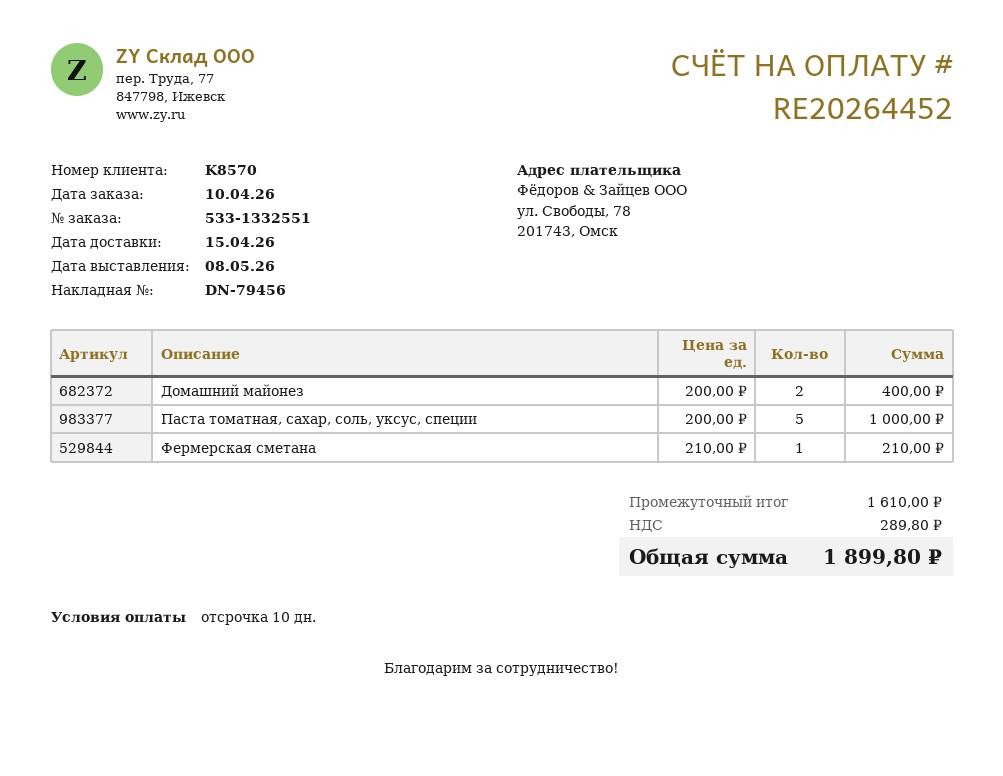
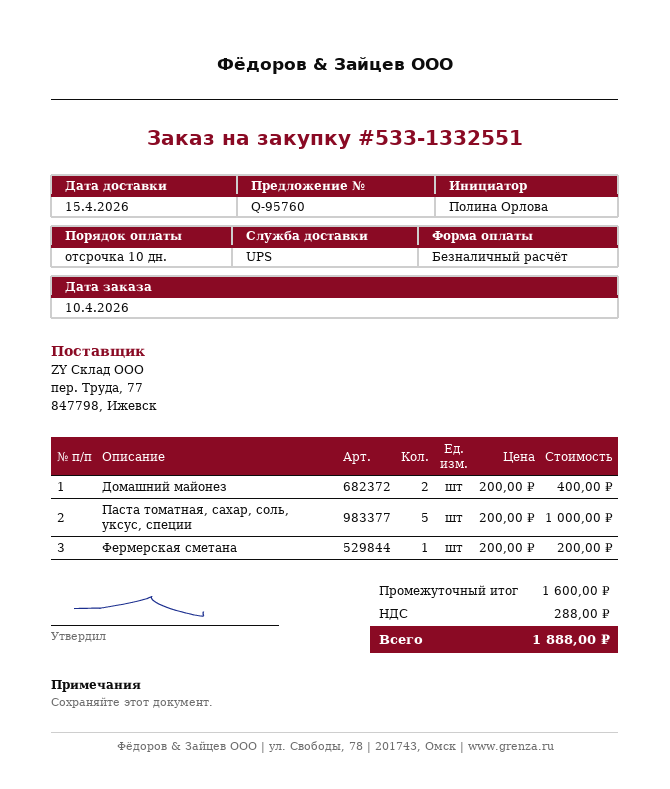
Фермерская сметана: 1 x 210.00 = 210.00 -> 1 x 200.00 = 200.00
subtotal: 1610.00 -> 1600.00
tax: 289.80 -> 288.00
total: 1899.80 -> 1888.00

